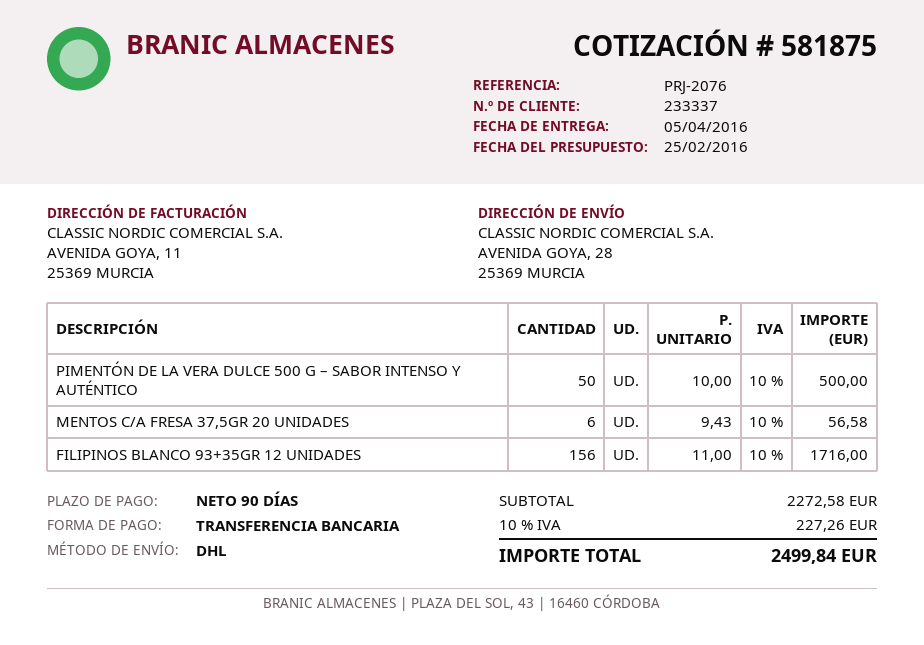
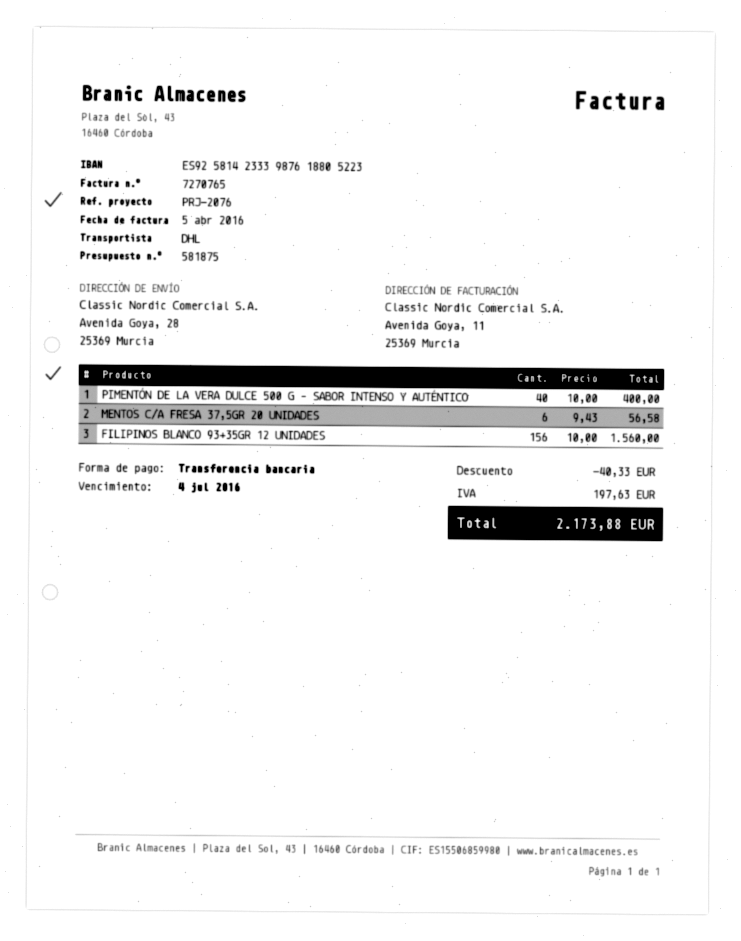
PIMENTÓN DE LA VERA DULCE 500 G – SABOR INTENSO Y AUTÉNTICO: 50 x 10.00 = 500.00 -> 40 x 10.00 = 400.00
FILIPINOS BLANCO 93+35GR 12 UNIDADES: 156 x 11.00 = 1716.00 -> 156 x 10.00 = 1560.00
discount: none -> 40.33
tax: 227.26 -> 197.63
total: 2499.84 -> 2173.88

